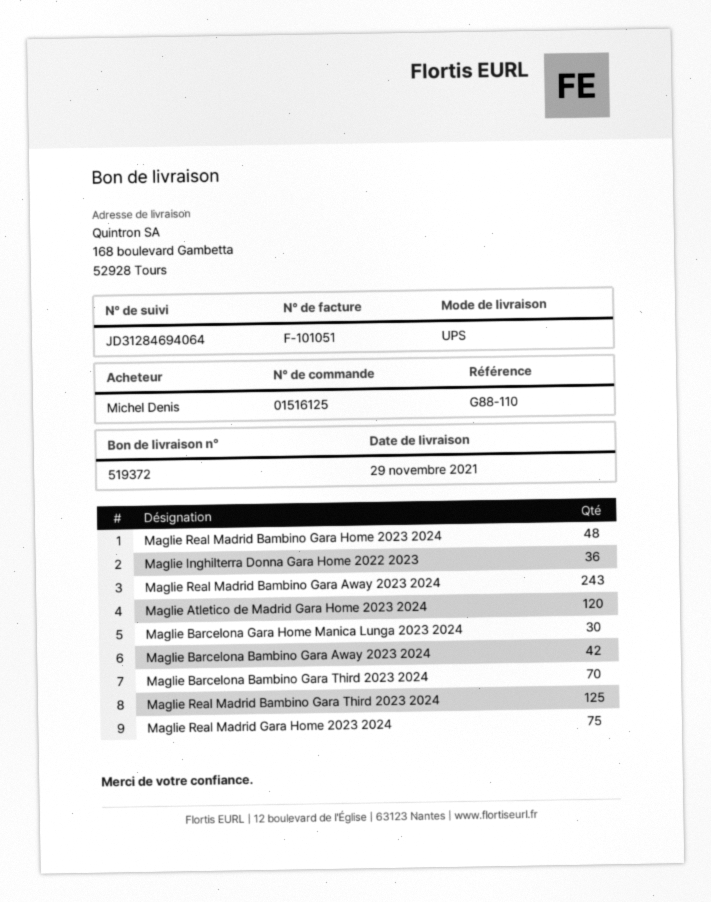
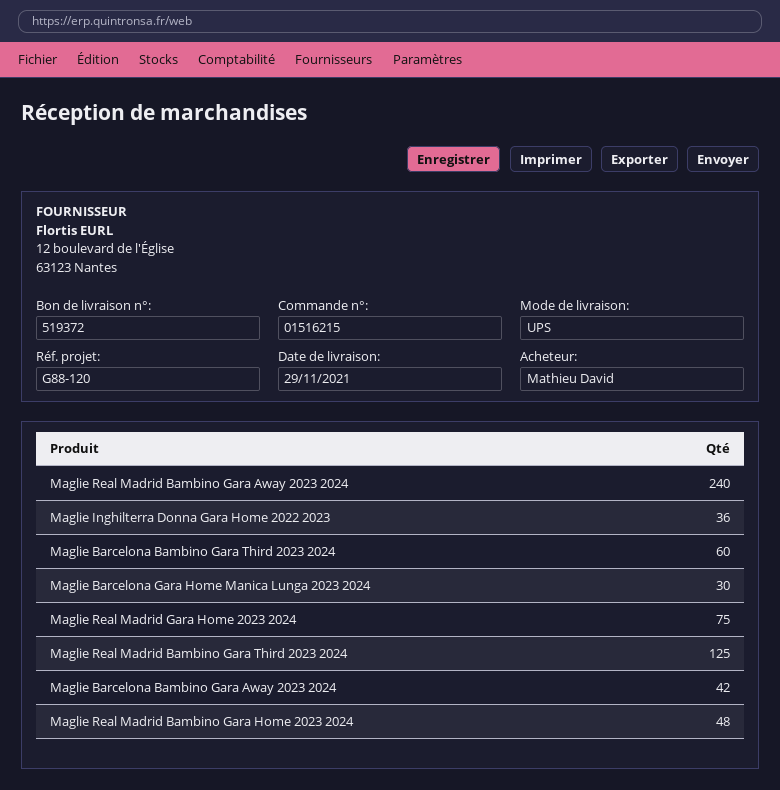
order number: 01516125 -> 01516215
reference: G88-110 -> G88-120
ordered by: Michel Denis -> Mathieu David
Maglie Real Madrid Bambino Gara Away 2023 2024: 243 -> 240
Maglie Atletico de Madrid Gara Home 2023 2024: 120 -> none
Maglie Barcelona Bambino Gara Third 2023 2024: 70 -> 60

